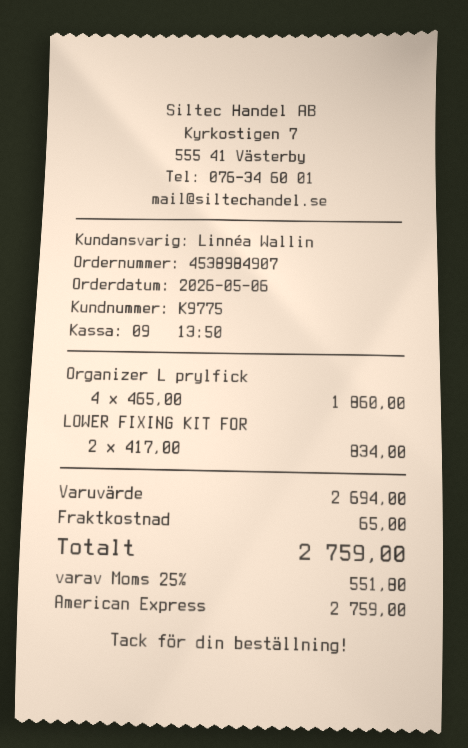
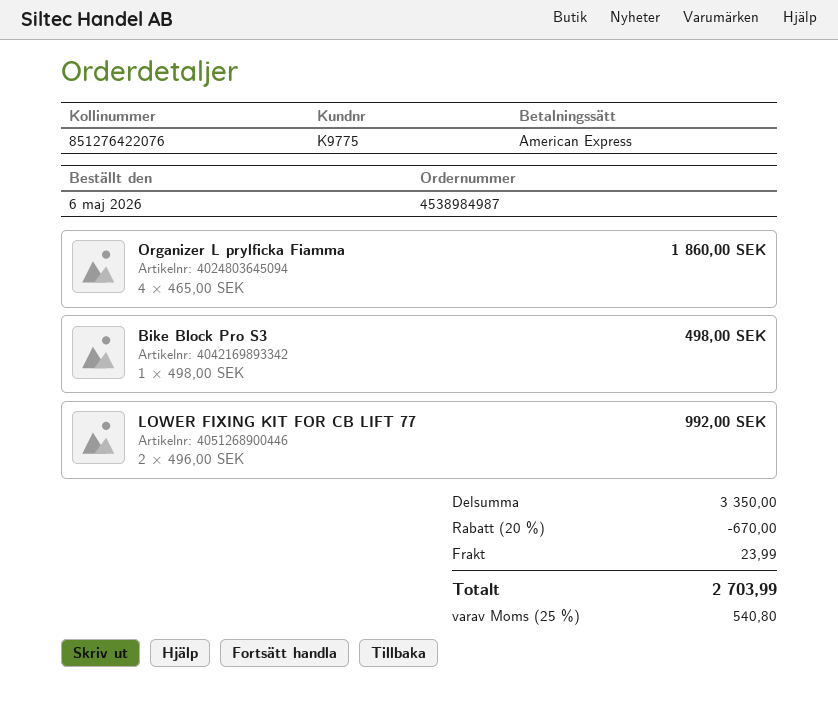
order number: 4538984907 -> 4538984987
LOWER FIXING KIT FOR: 2 x 417.00 = 834.00 -> 2 x 496.00 = 992.00
Bike Block Pro S3: none -> 1 x 498.00 = 498.00
subtotal: 2694.00 -> 3350.00
discount: none -> 20% = 670.00
shipping: 65.00 -> 23.99
tax: 25% = 551.80 -> 25% = 540.80
total: 2759.00 -> 2703.99

